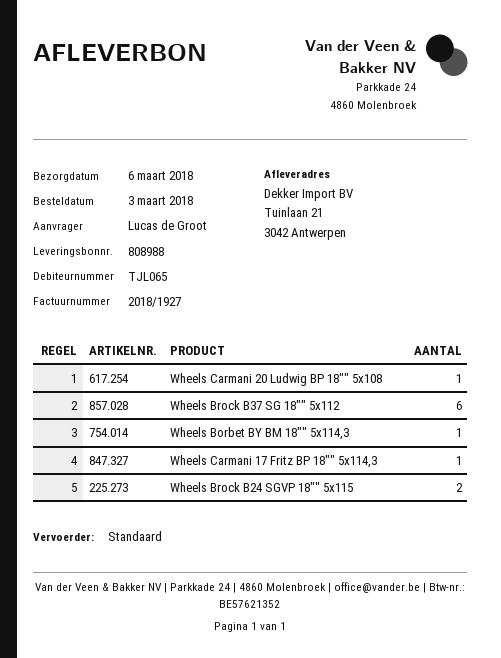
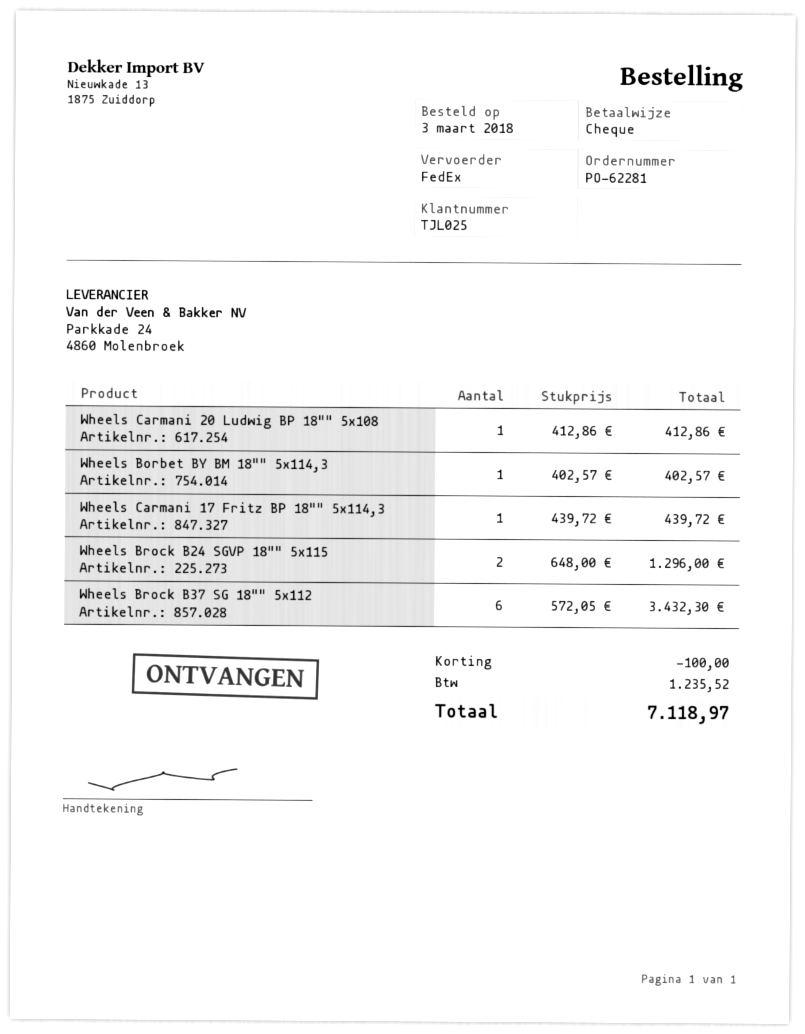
customer number: TJL065 -> TJL025
shipping method: standard -> FedEx

